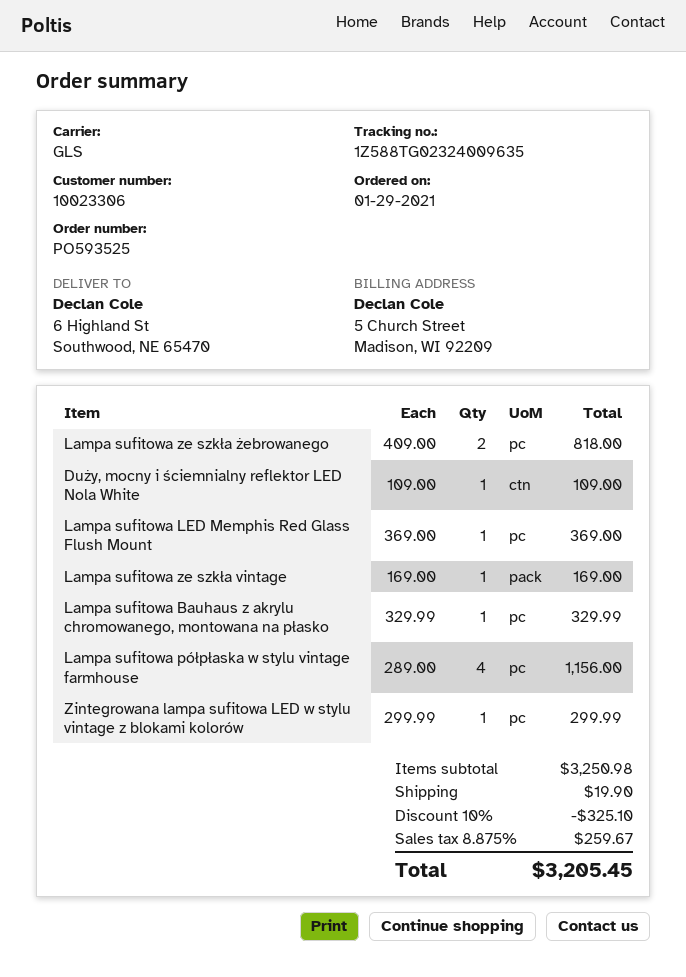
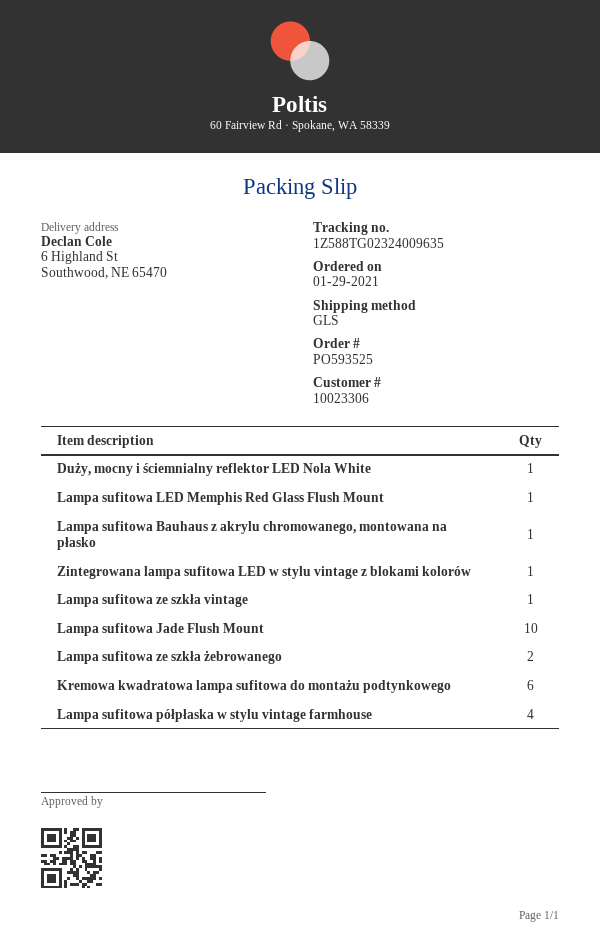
Lampa sufitowa Jade Flush Mount: none -> 10
Kremowa kwadratowa lampa sufitowa do montażu podtynkowego: none -> 6

